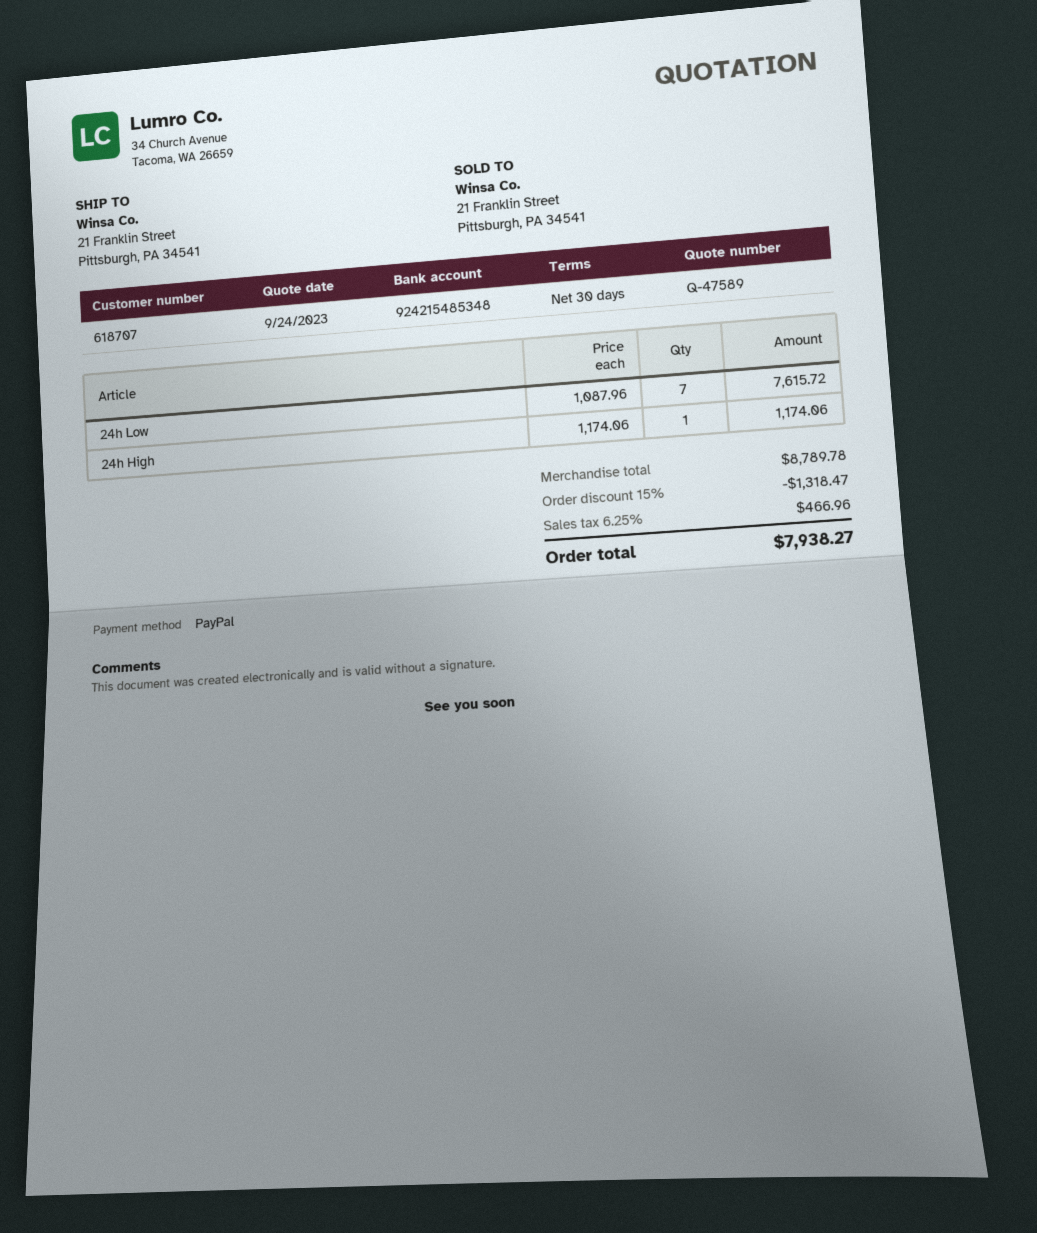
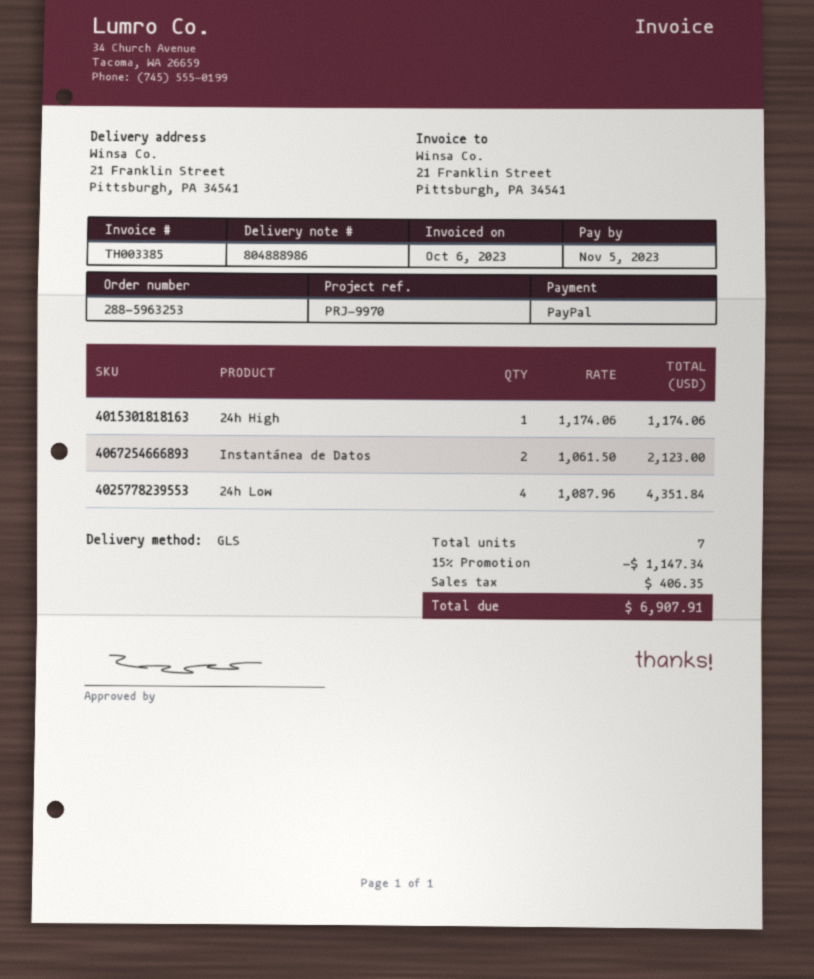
24h Low: 7 x 1087.96 = 7615.72 -> 4 x 1087.96 = 4351.84
Instantánea de Datos: none -> 2 x 1061.50 = 2123.00
discount: 15% = 1318.47 -> 15% = 1147.34
tax: 466.96 -> 406.35
total: 7938.27 -> 6907.91

